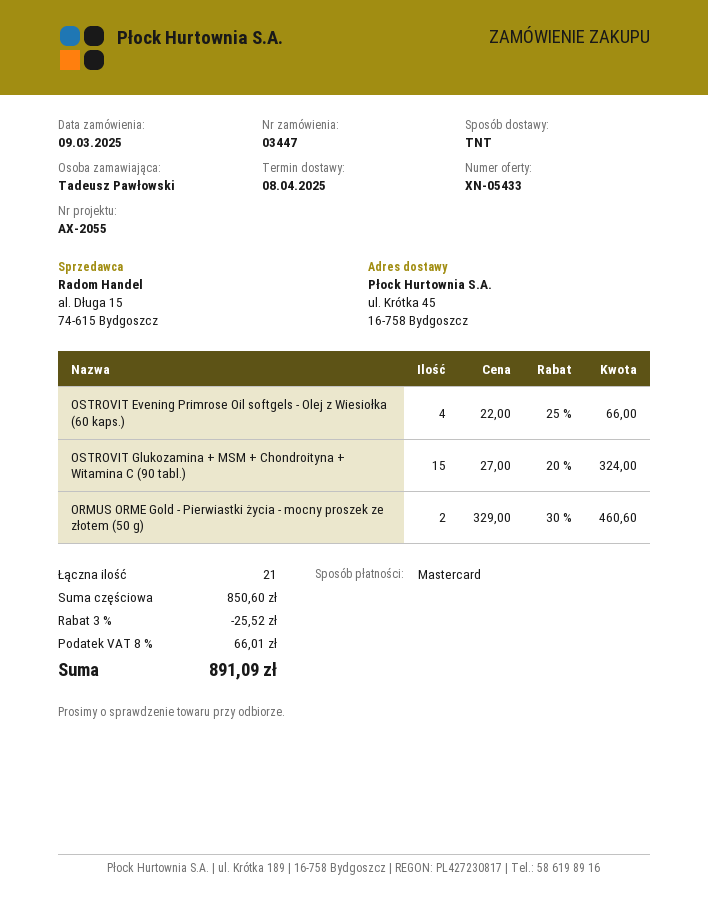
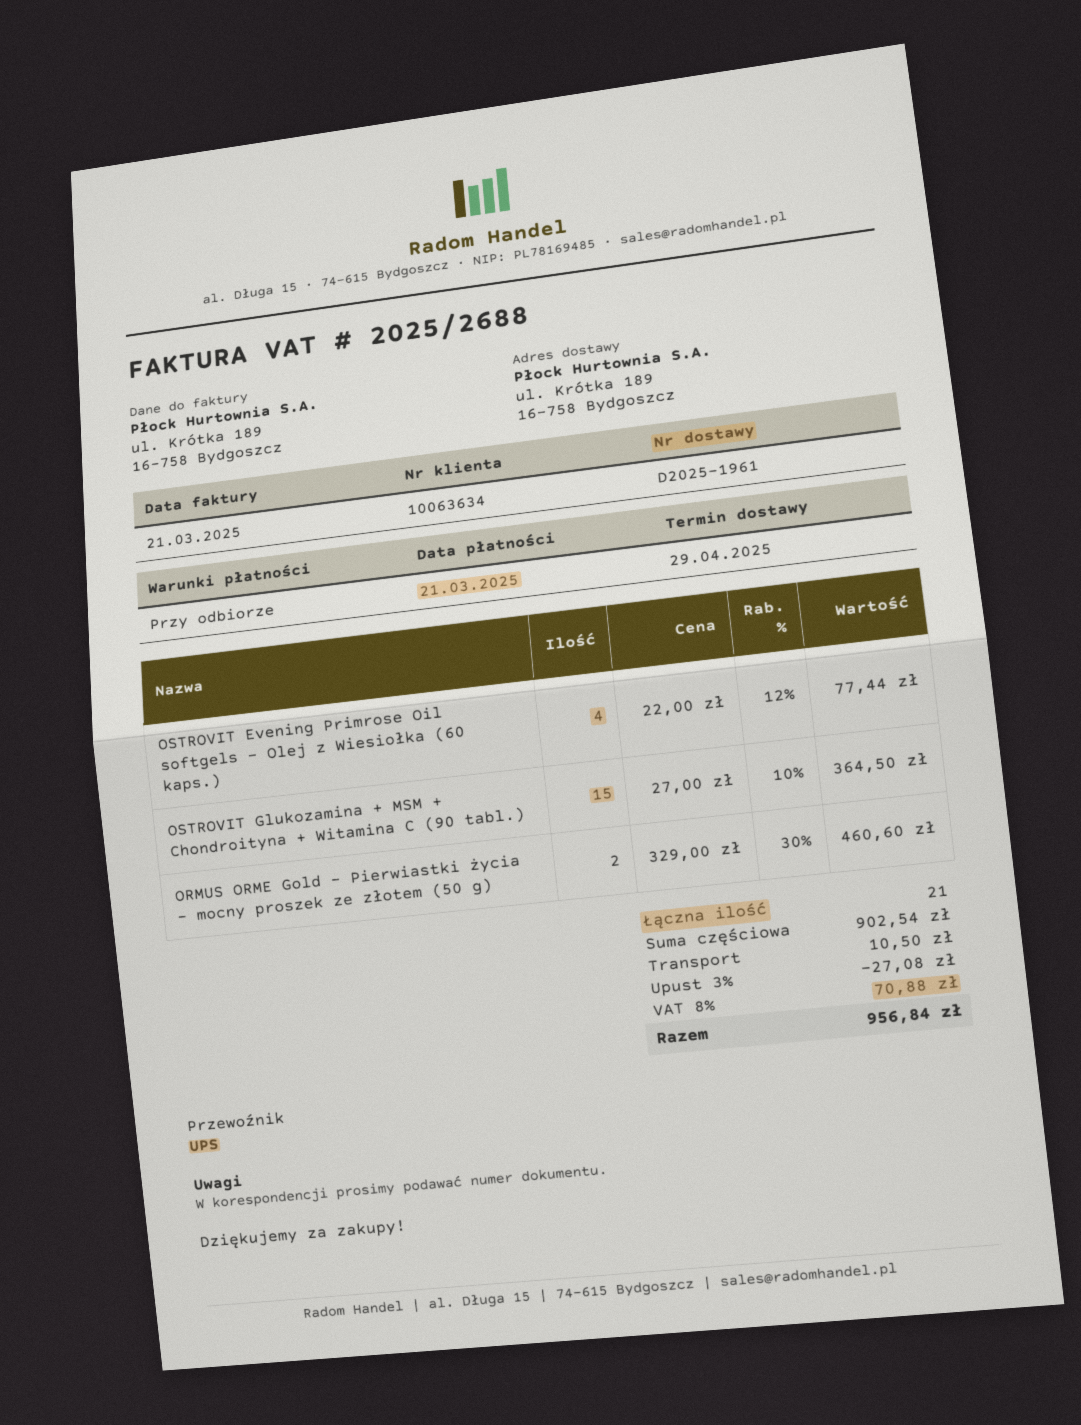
delivery date: 2025-04-08 -> 2025-04-29
shipping method: TNT -> UPS
ship to: ul. Krótka 45, 16-758 Bydgoszcz -> ul. Krótka 189, 16-758 Bydgoszcz
OSTROVIT Evening Primrose Oil softgels - Olej z Wiesiołka (60 kaps.): 4 x 22.00 - 25% = 66.00 -> 4 x 22.00 - 12% = 77.44
OSTROVIT Glukozamina + MSM + Chondroityna + Witamina C (90 tabl.): 15 x 27.00 - 20% = 324.00 -> 15 x 27.00 - 10% = 364.50
subtotal: 850.60 -> 902.54
discount: 3% = 25.52 -> 3% = 27.08
shipping: none -> 10.50
tax: 8% = 66.01 -> 8% = 70.88
total: 891.09 -> 956.84

